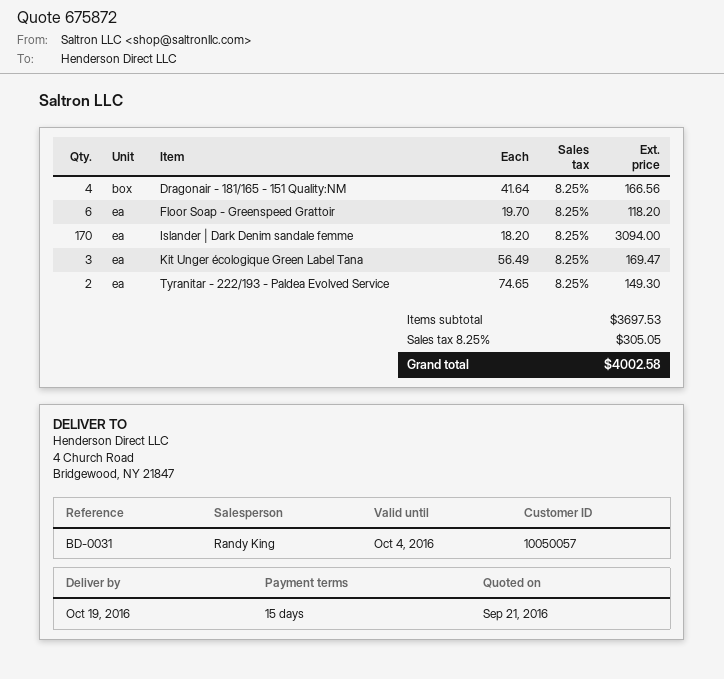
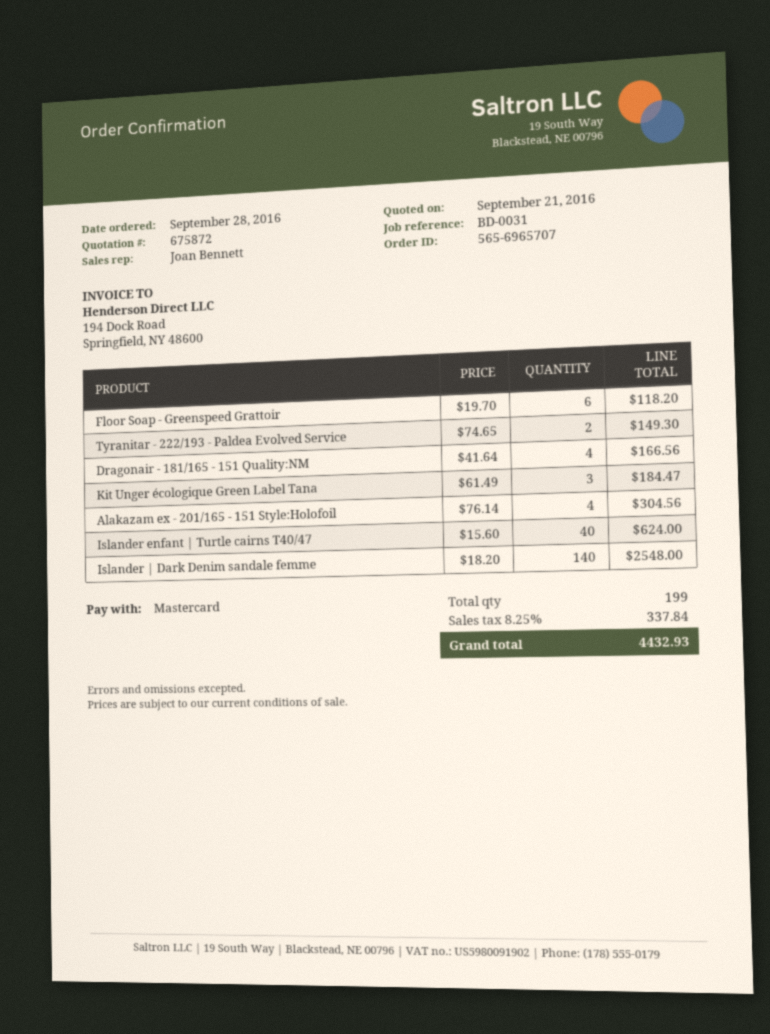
sales rep: Randy King -> Joan Bennett
Islander | Dark Denim sandale femme: 170 x 18.20 = 3094.00 -> 140 x 18.20 = 2548.00
Kit Unger écologique Green Label Tana: 3 x 56.49 = 169.47 -> 3 x 61.49 = 184.47
Alakazam ex - 201/165 - 151 Style:Holofoil: none -> 4 x 76.14 = 304.56
Islander enfant | Turtle cairns T40/47: none -> 40 x 15.60 = 624.00
tax: 8.25% = 305.05 -> 8.25% = 337.84
total: 4002.58 -> 4432.93

